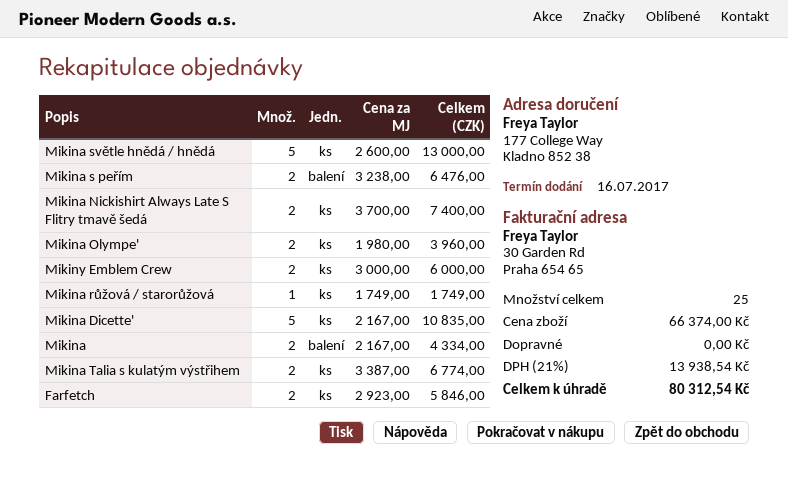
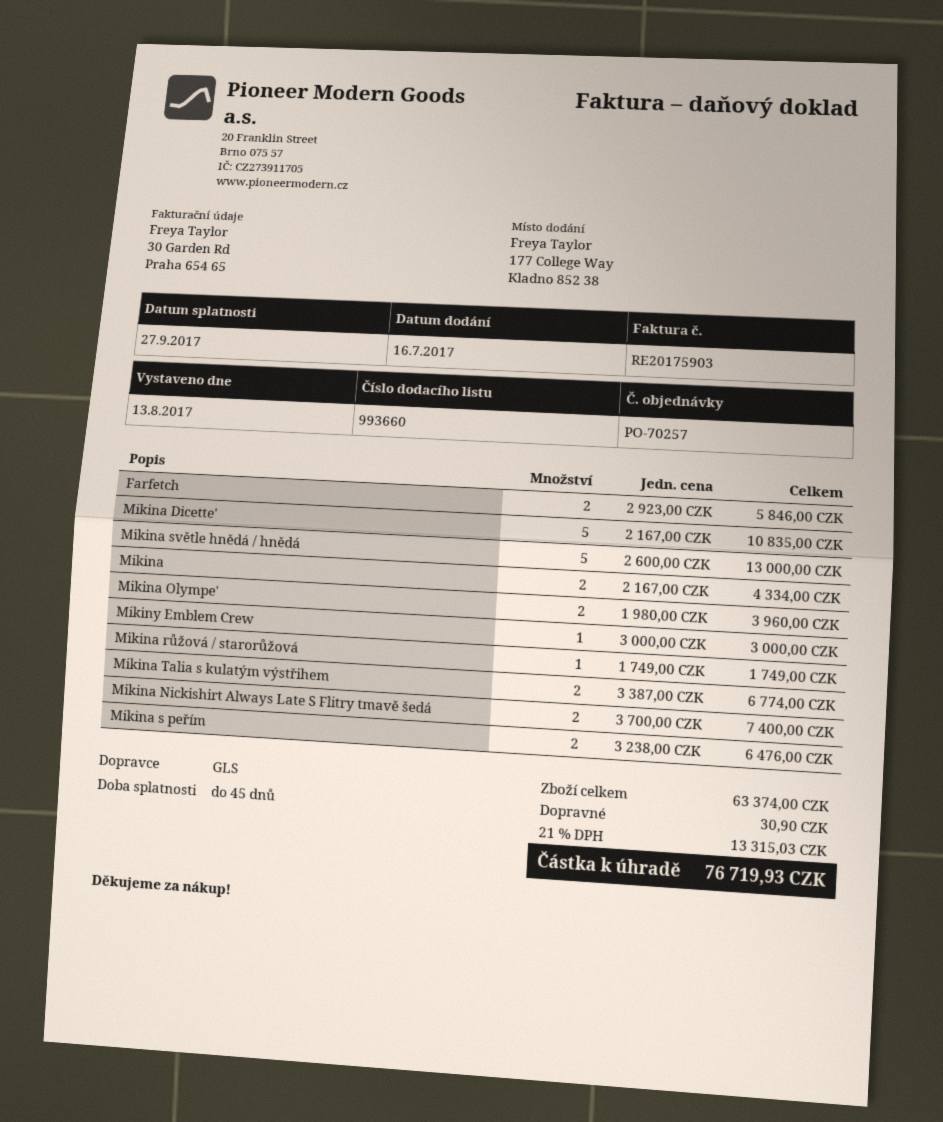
Mikiny Emblem Crew: 2 x 3000.00 = 6000.00 -> 1 x 3000.00 = 3000.00
subtotal: 66374.00 -> 63374.00
shipping: 0.00 -> 30.90
tax: 21% = 13938.54 -> 21% = 13315.03
total: 80312.54 -> 76719.93

